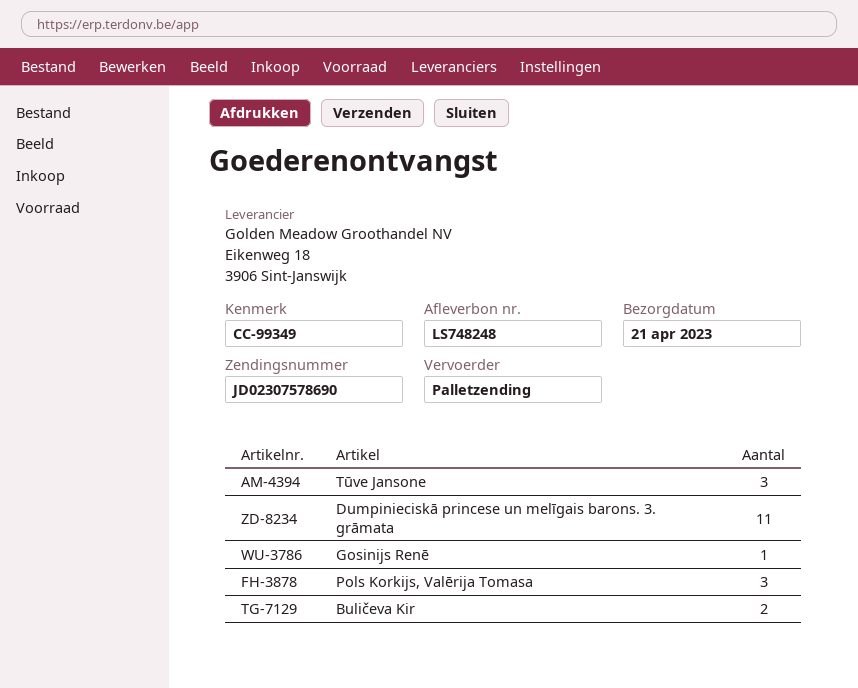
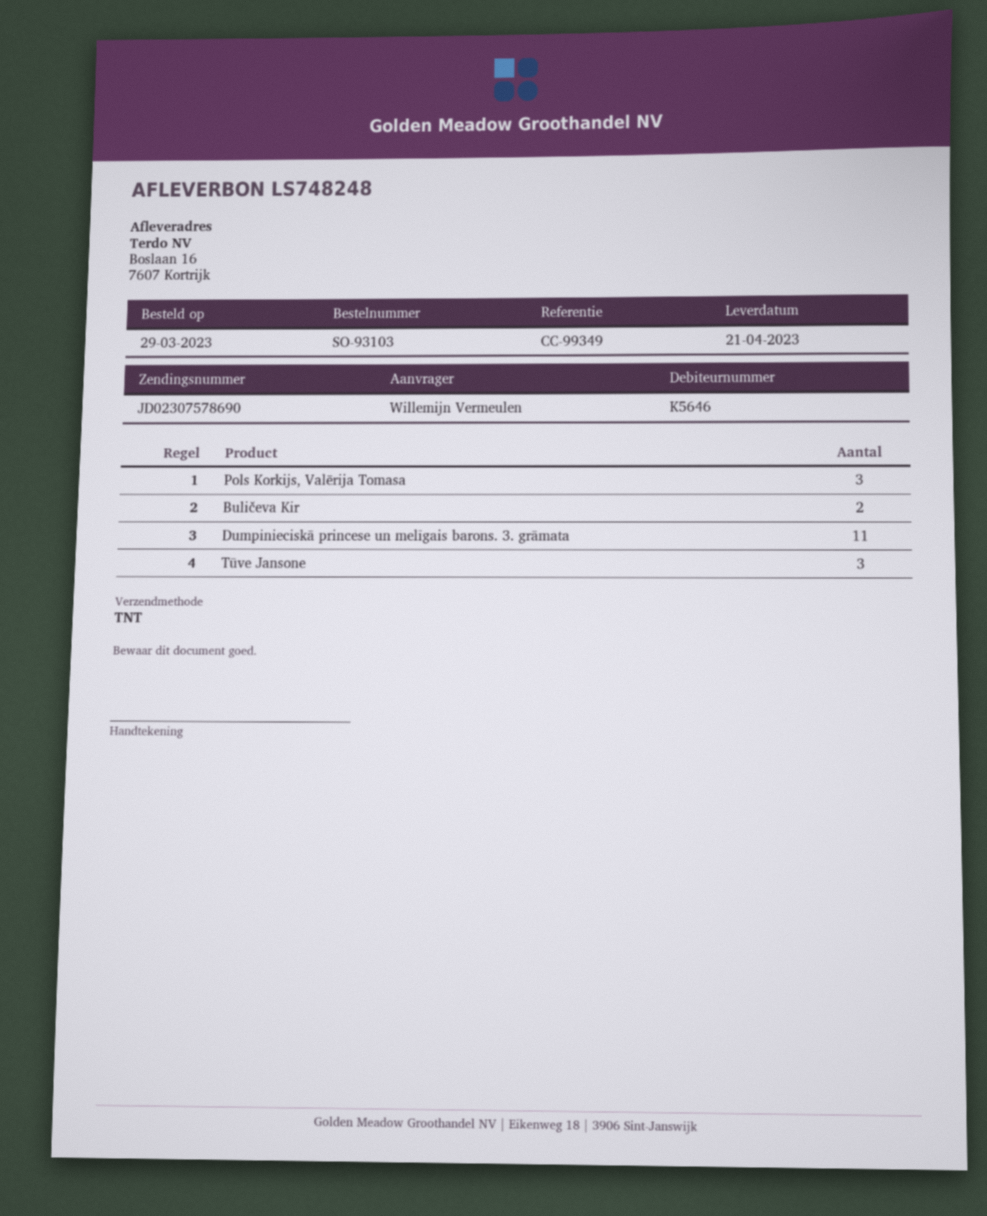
shipping method: pallet freight -> TNT
Gosinijs Renē: 1 -> none

